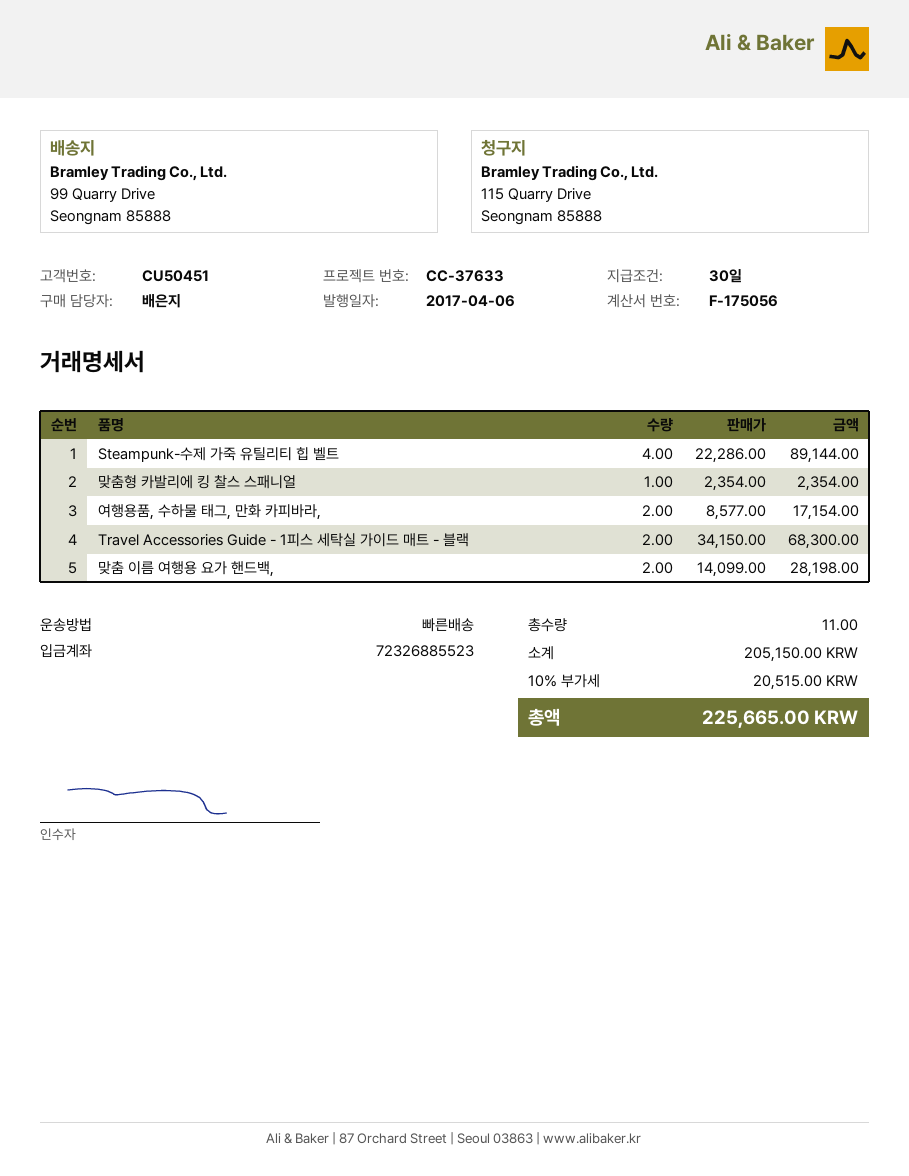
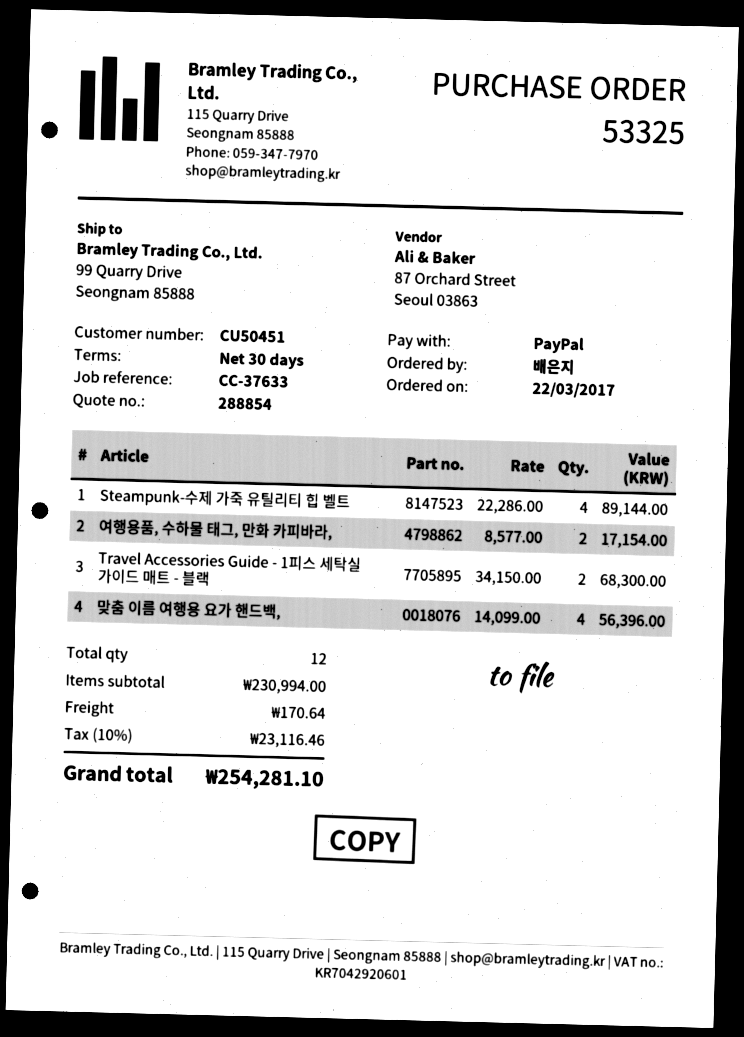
맞춤형 카발리에 킹 찰스 스패니얼: 1 x 2354.00 = 2354.00 -> none
맞춤 이름 여행용 요가 핸드백,: 2 x 14099.00 = 28198.00 -> 4 x 14099.00 = 56396.00
total quantity: 11 -> 12
subtotal: 205150.00 -> 230994.00
shipping: none -> 170.64
tax: 10% = 20515.00 -> 10% = 23116.46
total: 225665.00 -> 254281.10

